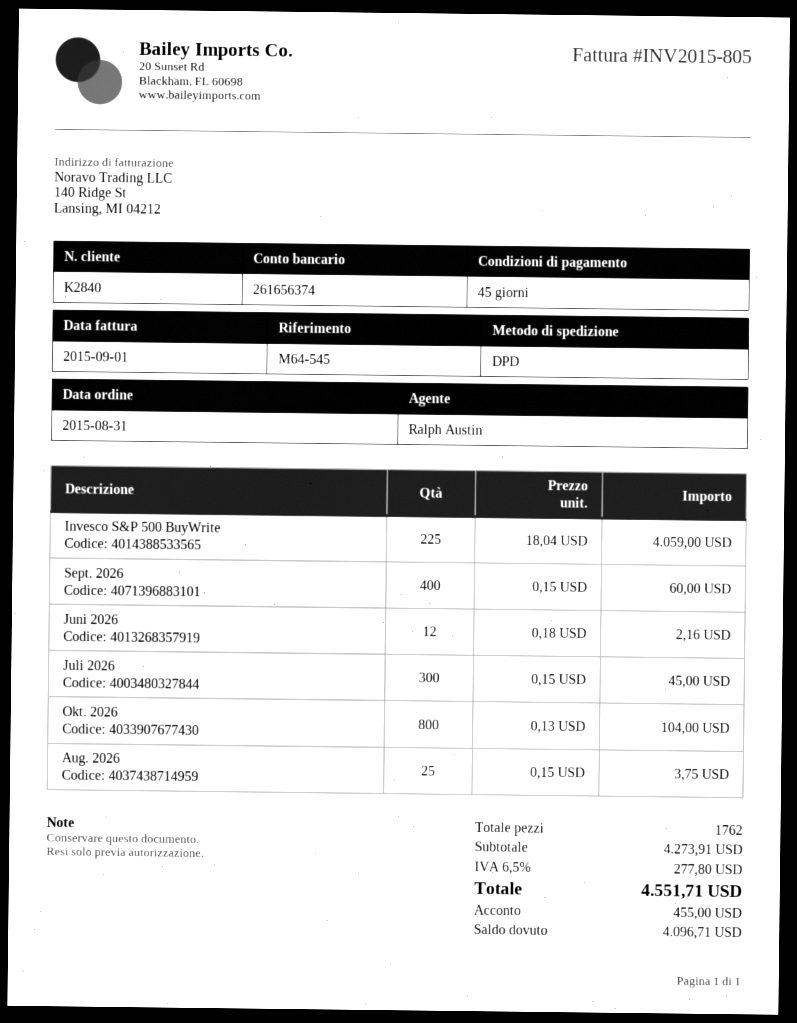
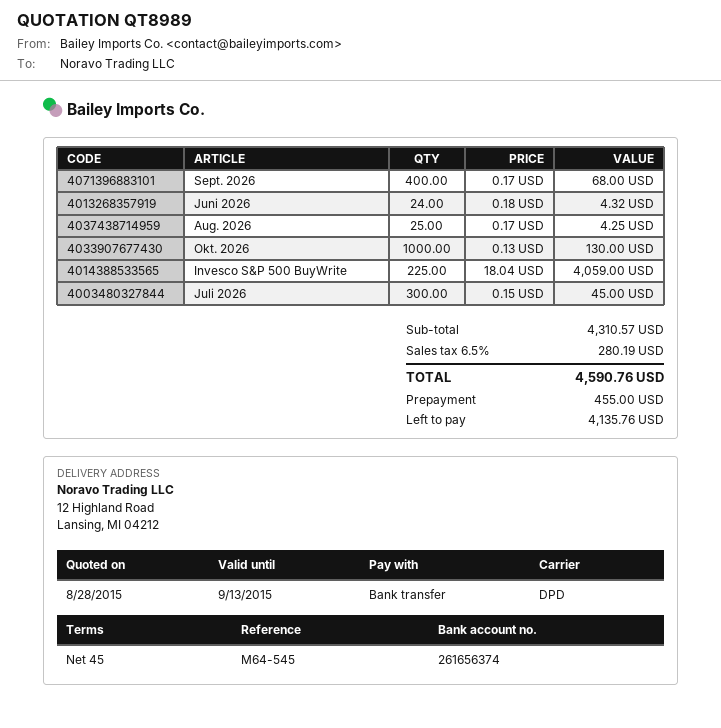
Sept. 2026: 400 x 0.15 = 60.00 -> 400 x 0.17 = 68.00
Juni 2026: 12 x 0.18 = 2.16 -> 24 x 0.18 = 4.32
Okt. 2026: 800 x 0.13 = 104.00 -> 1000 x 0.13 = 130.00
Aug. 2026: 25 x 0.15 = 3.75 -> 25 x 0.17 = 4.25
subtotal: 4273.91 -> 4310.57
tax: 6.5% = 277.80 -> 6.5% = 280.19
total: 4551.71 -> 4590.76
balance: 4096.71 -> 4135.76

